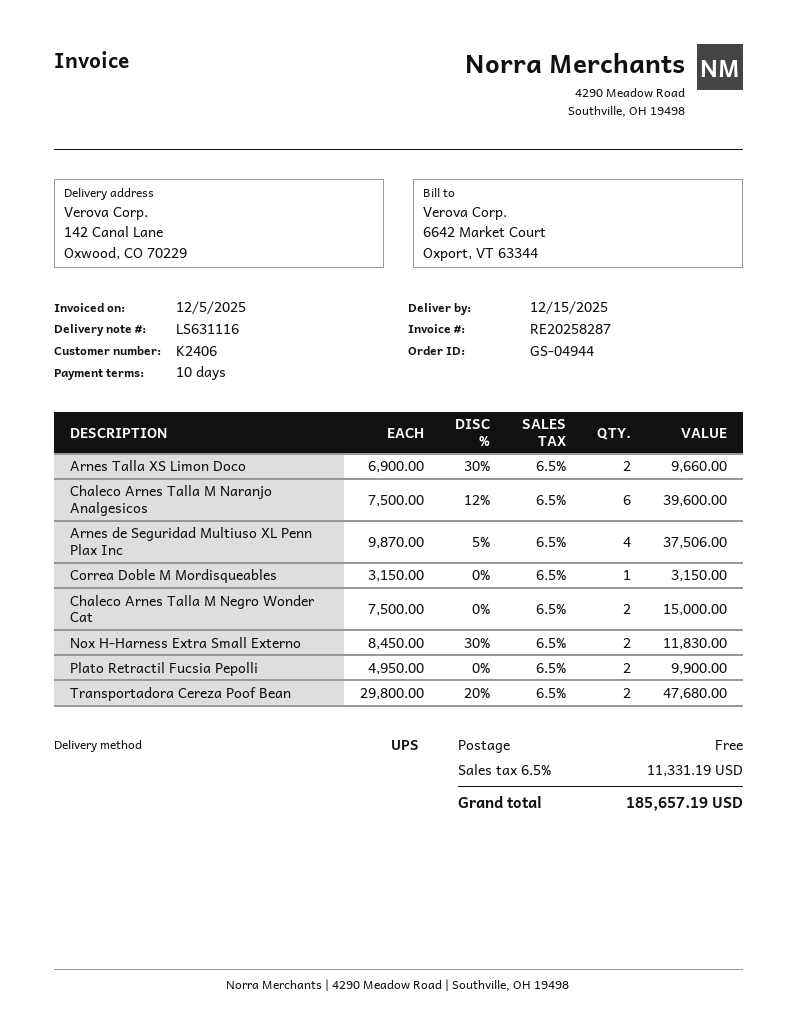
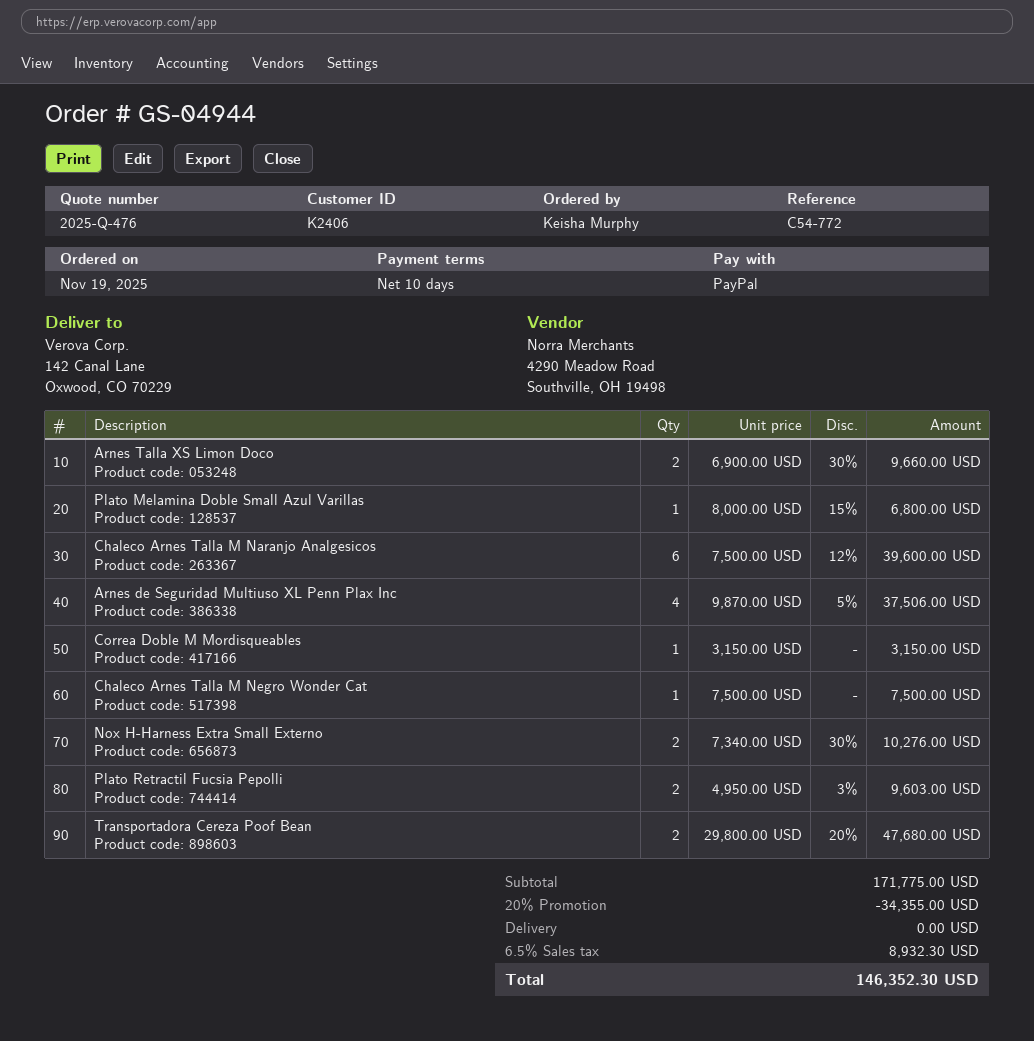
Chaleco Arnes Talla M Negro Wonder Cat: 2 x 7500.00 = 15000.00 -> 1 x 7500.00 = 7500.00
Nox H-Harness Extra Small Externo: 2 x 8450.00 - 30% = 11830.00 -> 2 x 7340.00 - 30% = 10276.00
Plato Retractil Fucsia Pepolli: 2 x 4950.00 = 9900.00 -> 2 x 4950.00 - 3% = 9603.00
Plato Melamina Doble Small Azul Varillas: none -> 1 x 8000.00 - 15% = 6800.00
discount: none -> 20% = 34355.00
tax: 6.5% = 11331.19 -> 6.5% = 8932.30
total: 185657.19 -> 146352.30

